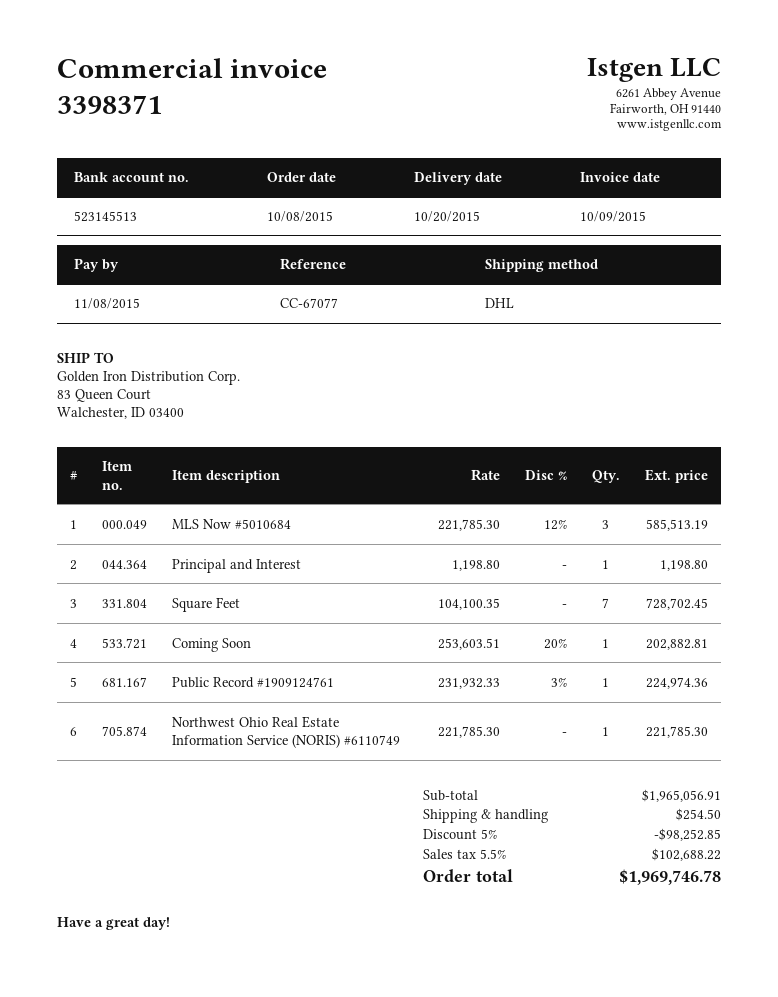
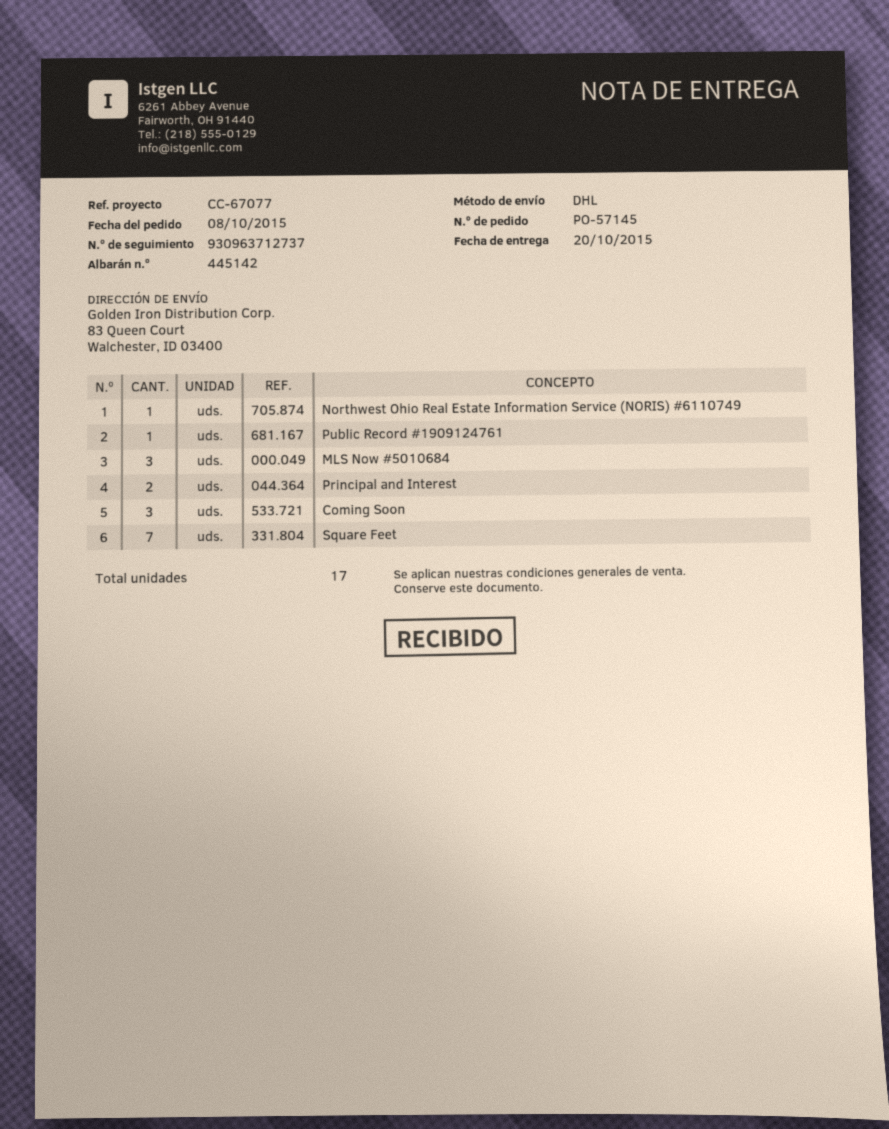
Principal and Interest: 1 -> 2
Coming Soon: 1 -> 3

